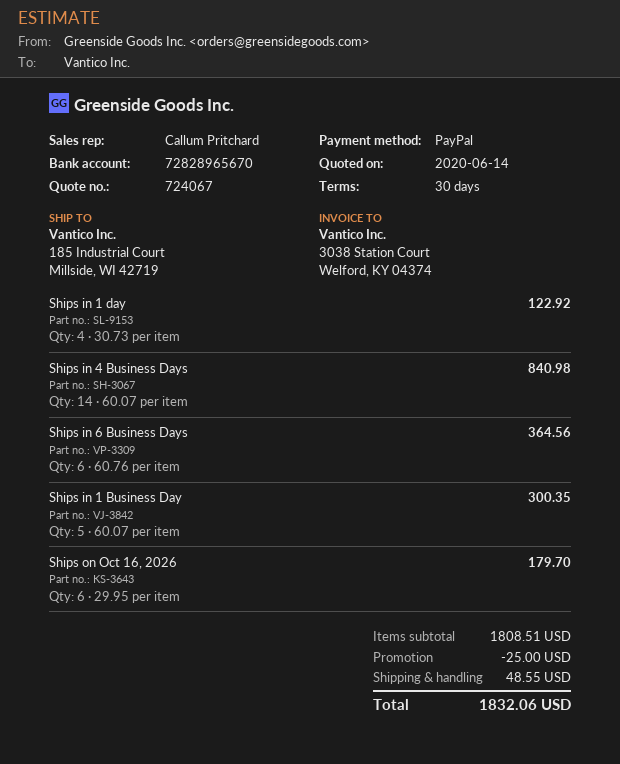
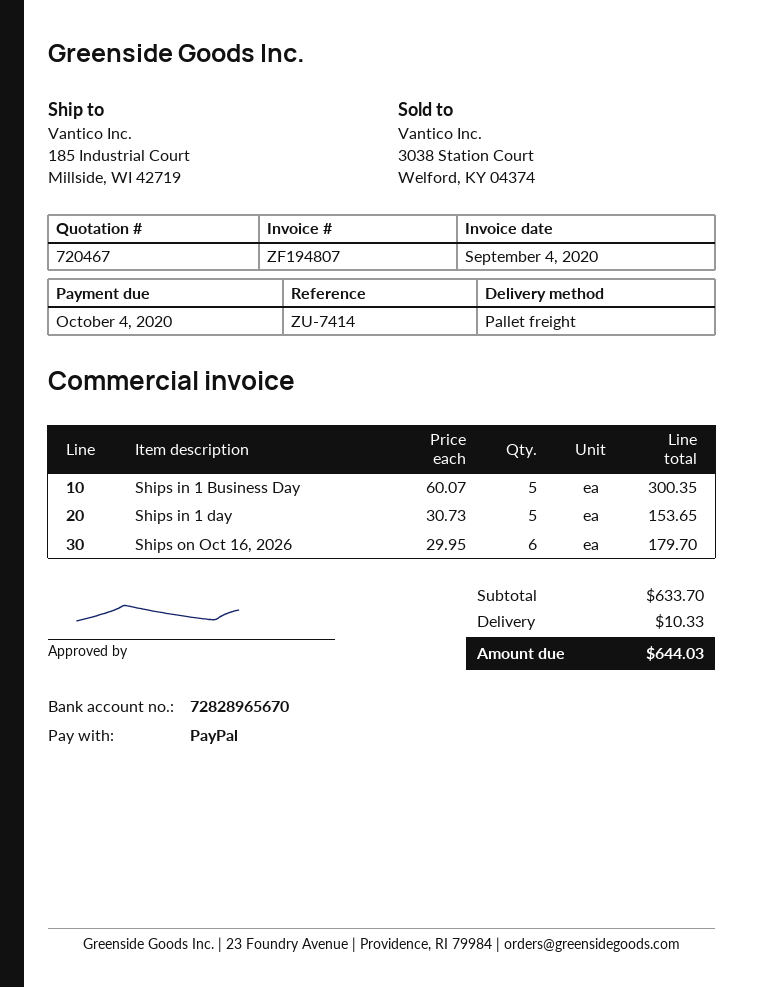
quote number: 724067 -> 720467
Ships in 1 day: 4 x 30.73 = 122.92 -> 5 x 30.73 = 153.65
Ships in 4 Business Days: 14 x 60.07 = 840.98 -> none
Ships in 6 Business Days: 6 x 60.76 = 364.56 -> none
subtotal: 1808.51 -> 633.70
discount: 25.00 -> none
shipping: 48.55 -> 10.33
total: 1832.06 -> 644.03

